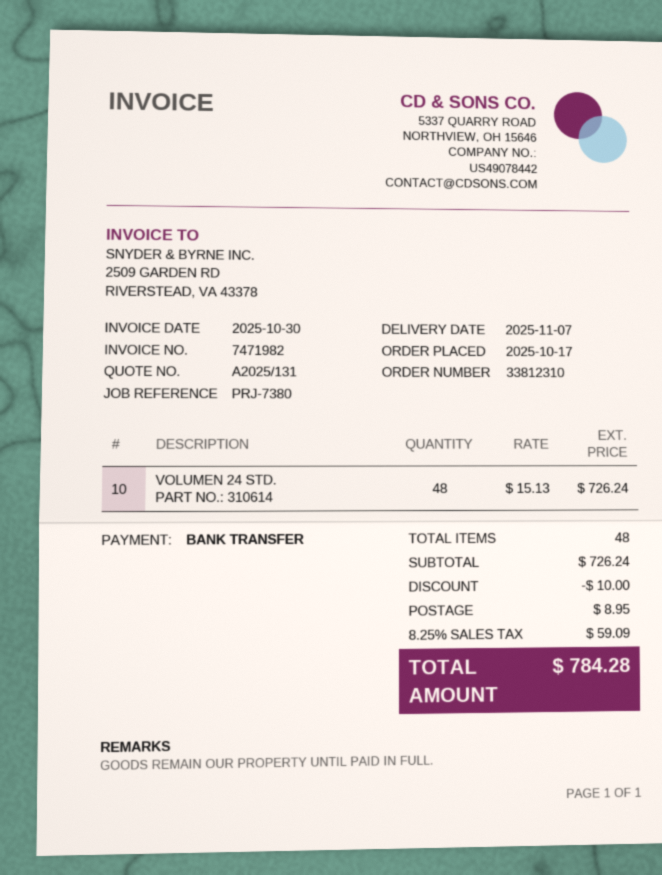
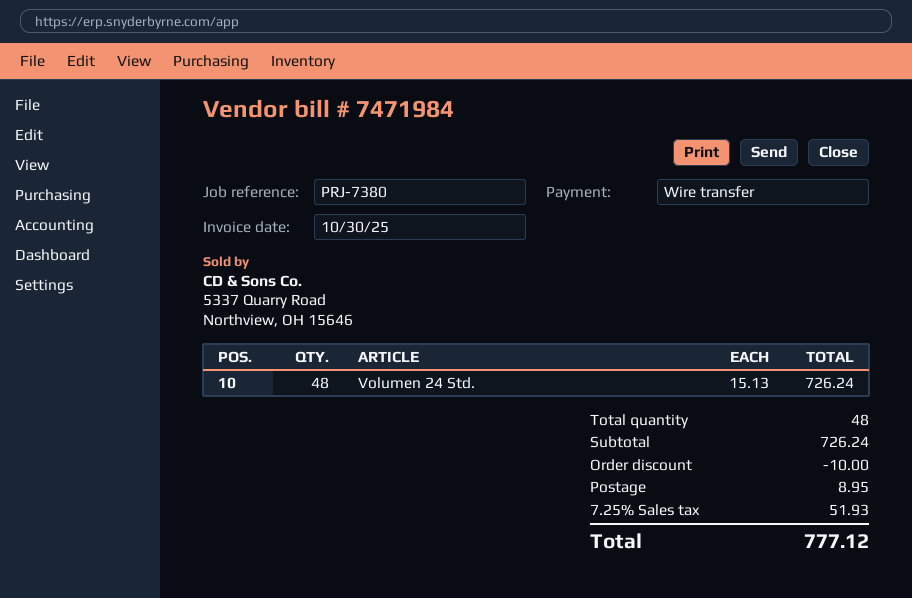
invoice number: 7471982 -> 7471984
tax: 8.25% = 59.09 -> 7.25% = 51.93
total: 784.28 -> 777.12

